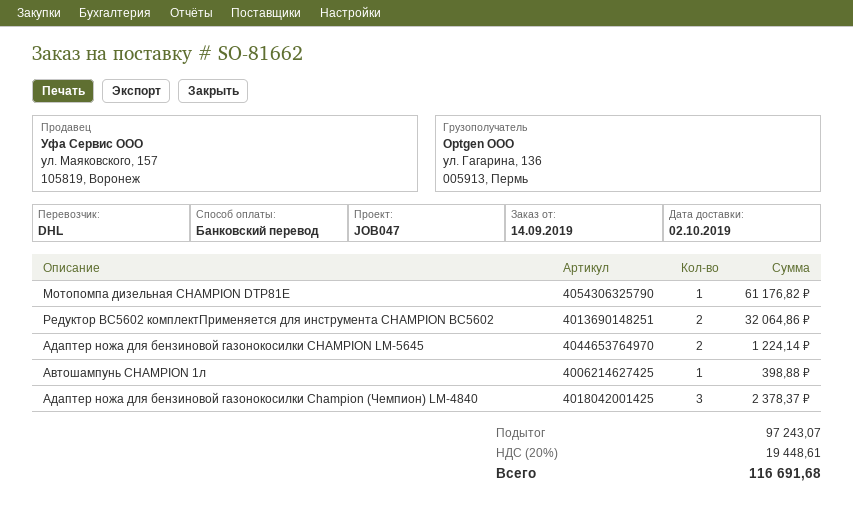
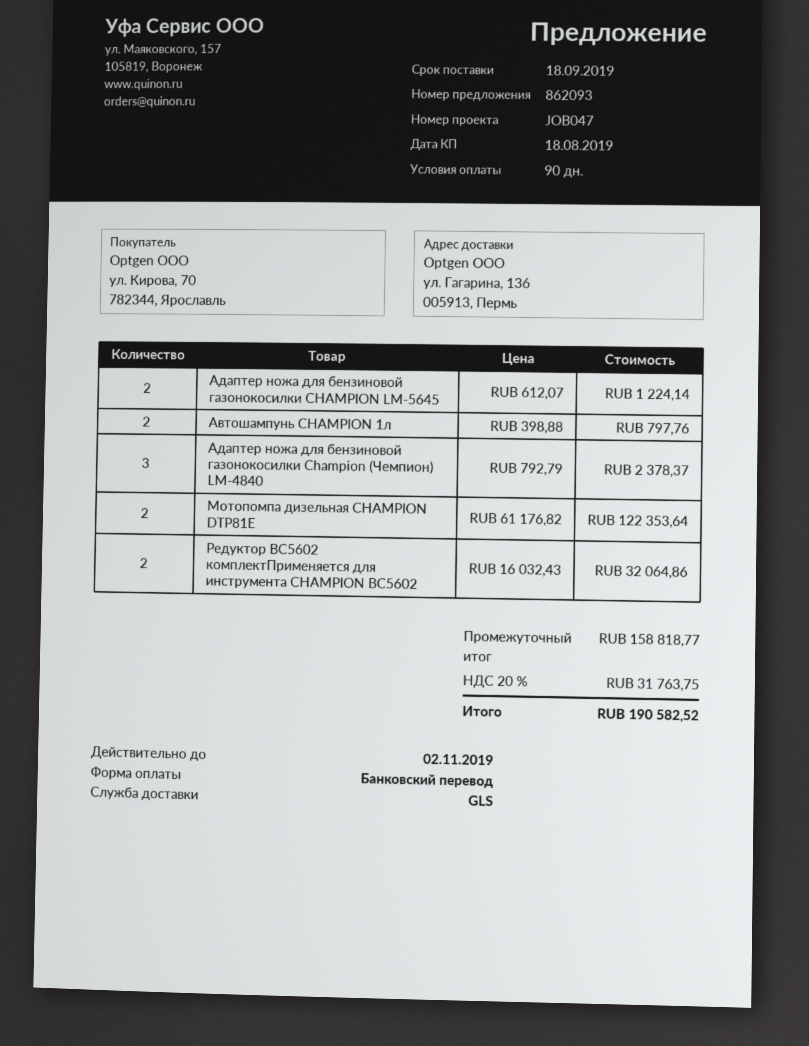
delivery date: 2019-10-02 -> 2019-09-18
shipping method: DHL -> GLS
Мотопомпа дизельная CHAMPION DTP81E: 1 for 61176.82 -> 2 for 122353.64
Автошампунь CHAMPION 1л: 1 for 398.88 -> 2 for 797.76
subtotal: 97243.07 -> 158818.77
tax: 20% = 19448.61 -> 20% = 31763.75
total: 116691.68 -> 190582.52

